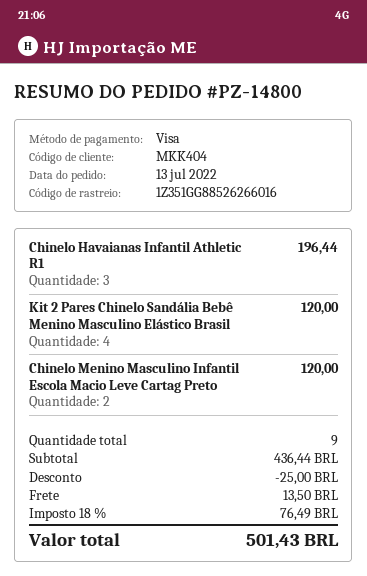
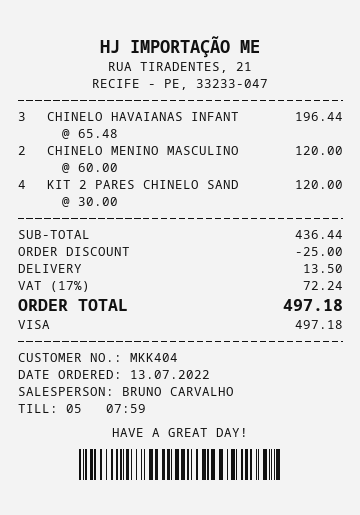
tax: 18% = 76.49 -> 17% = 72.24
total: 501.43 -> 497.18

